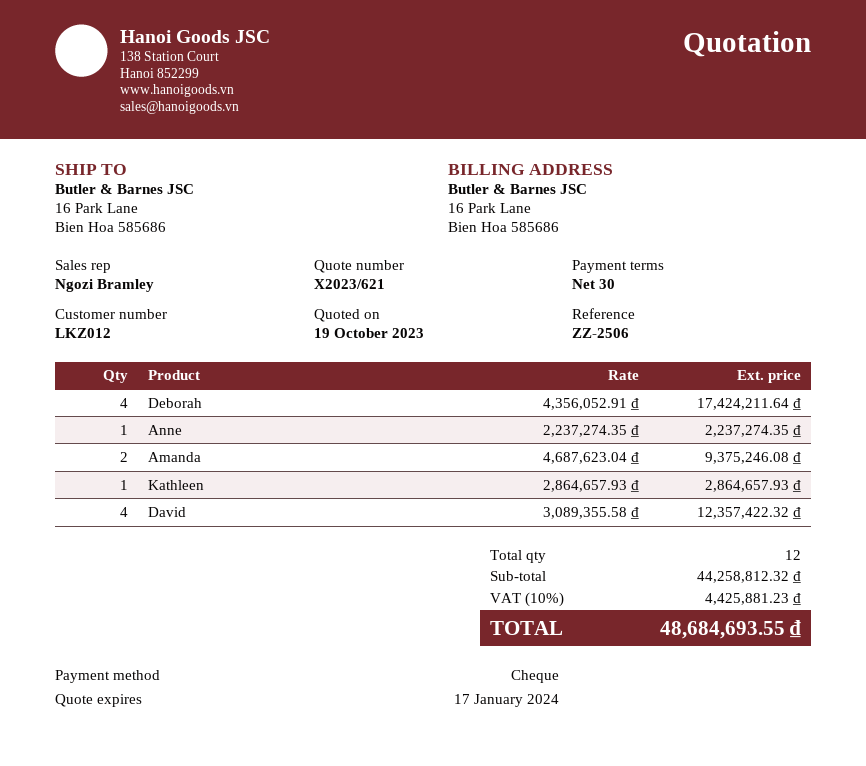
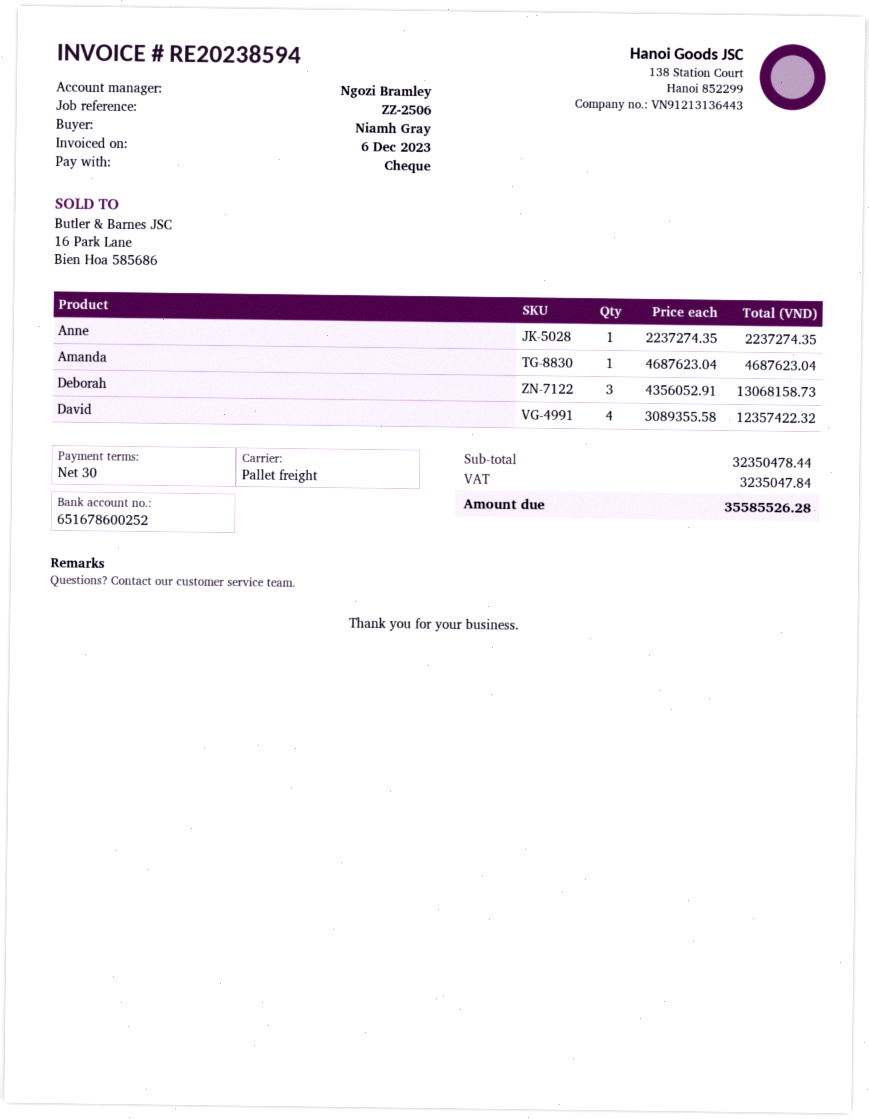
Deborah: 4 x 4356052.91 = 17424211.64 -> 3 x 4356052.91 = 13068158.73
Amanda: 2 x 4687623.04 = 9375246.08 -> 1 x 4687623.04 = 4687623.04
Kathleen: 1 x 2864657.93 = 2864657.93 -> none
subtotal: 44258812.32 -> 32350478.44
tax: 4425881.23 -> 3235047.84
total: 48684693.55 -> 35585526.28

